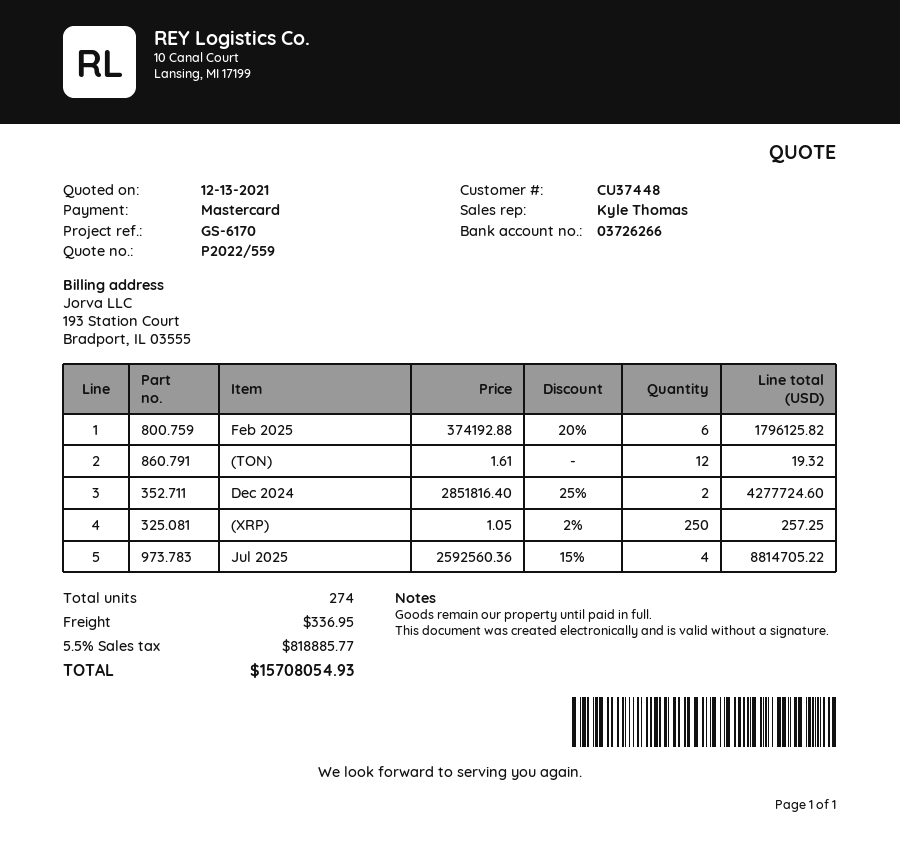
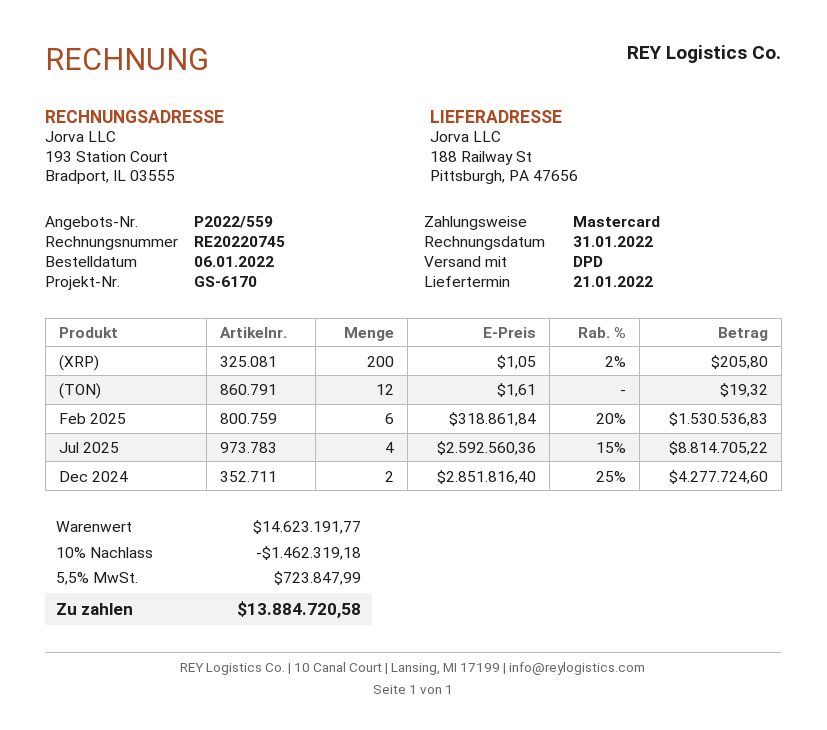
Feb 2025: 6 x 374192.88 - 20% = 1796125.82 -> 6 x 318861.84 - 20% = 1530536.83
(XRP): 250 x 1.05 - 2% = 257.25 -> 200 x 1.05 - 2% = 205.80
discount: none -> 10% = 1462319.18
shipping: 336.95 -> none
tax: 5.5% = 818885.77 -> 5.5% = 723847.99
total: 15708054.93 -> 13884720.58

